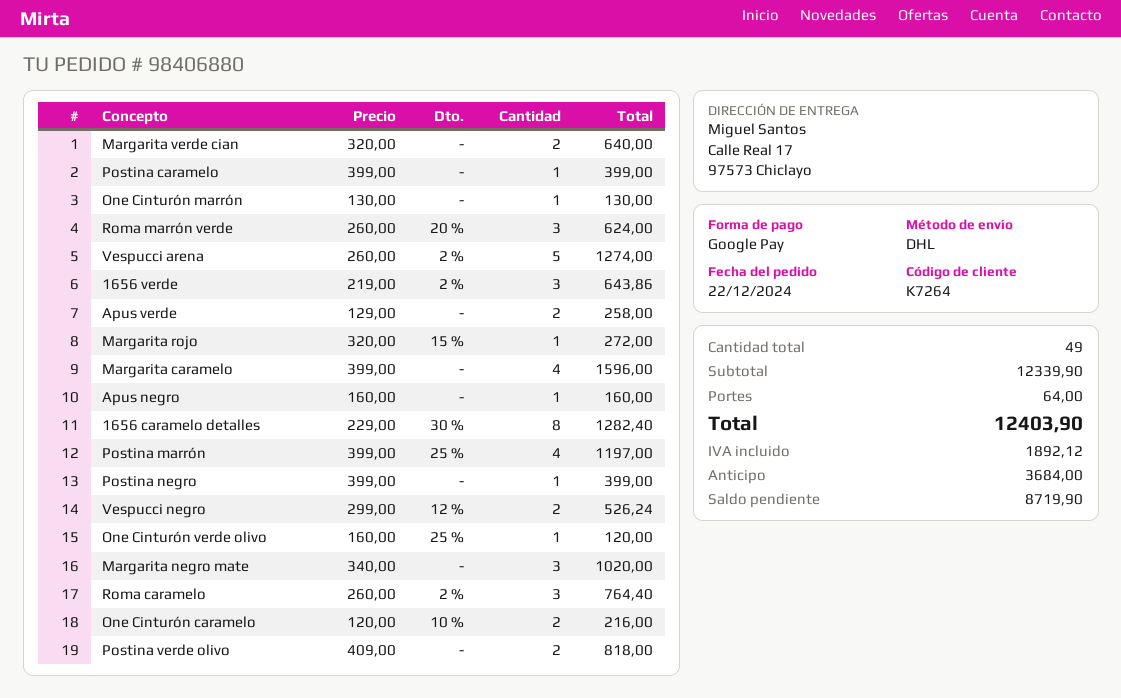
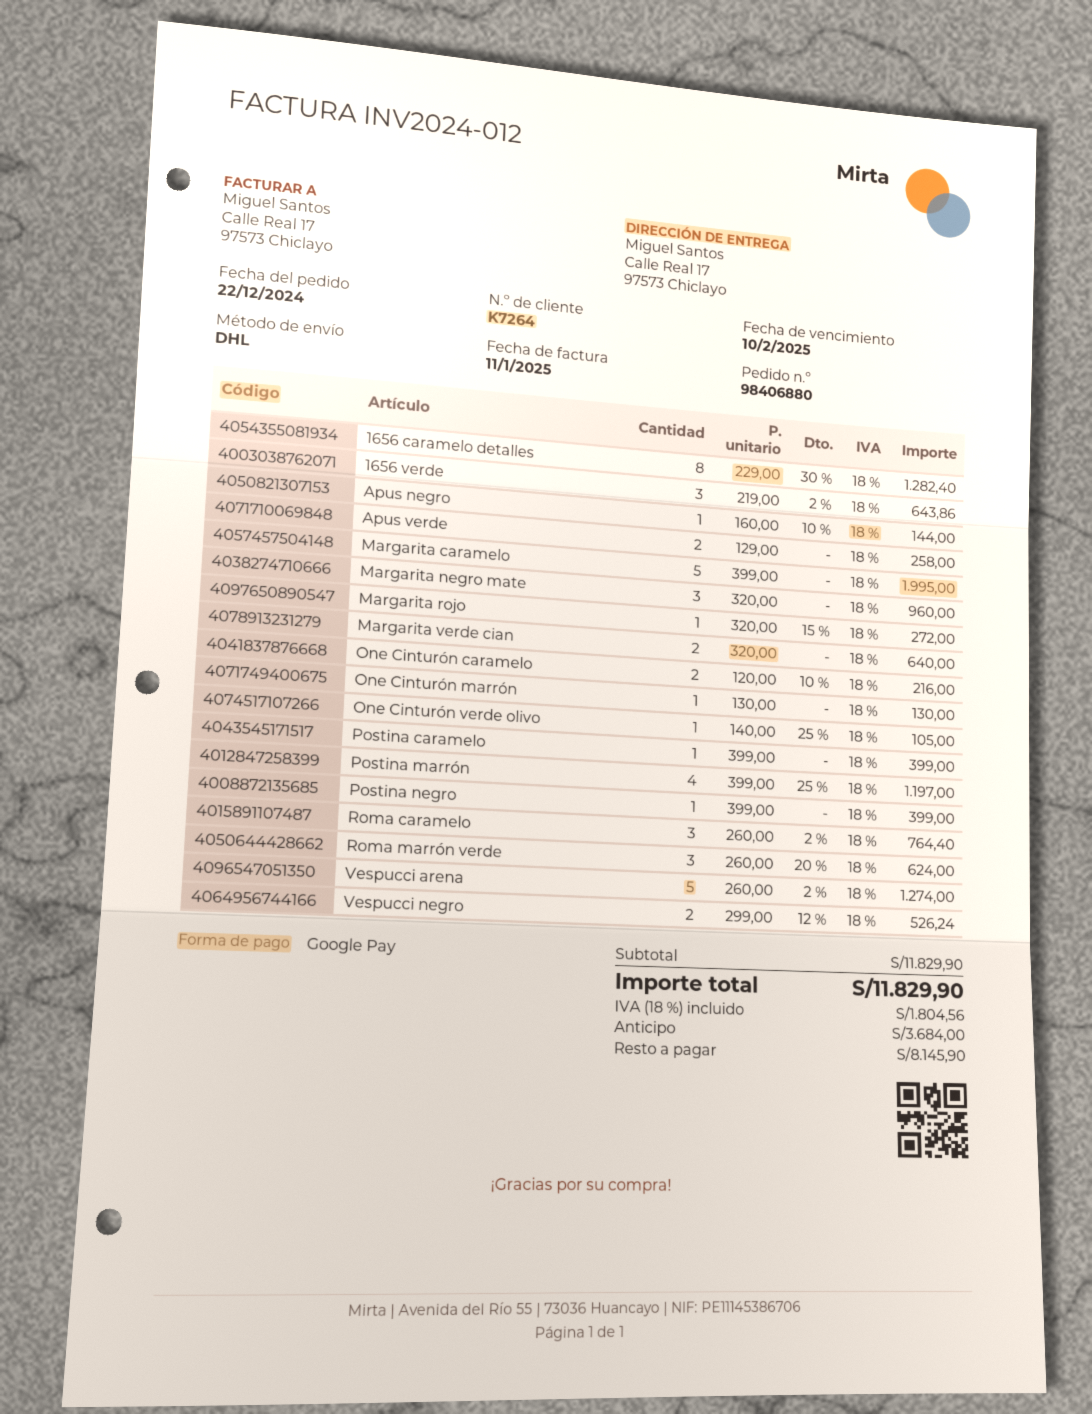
Margarita caramelo: 4 x 399.00 = 1596.00 -> 5 x 399.00 = 1995.00
Apus negro: 1 x 160.00 = 160.00 -> 1 x 160.00 - 10% = 144.00
One Cinturón verde olivo: 1 x 160.00 - 25% = 120.00 -> 1 x 140.00 - 25% = 105.00
Margarita negro mate: 3 x 340.00 = 1020.00 -> 3 x 320.00 = 960.00
Postina verde olivo: 2 x 409.00 = 818.00 -> none
subtotal: 12339.90 -> 11829.90
shipping: 64.00 -> none
tax: 1892.12 -> 1804.56
total: 12403.90 -> 11829.90
balance: 8719.90 -> 8145.90

